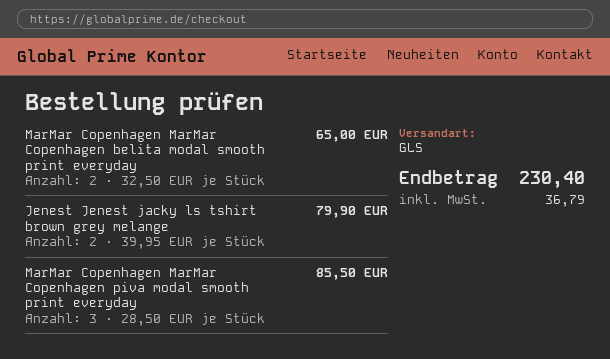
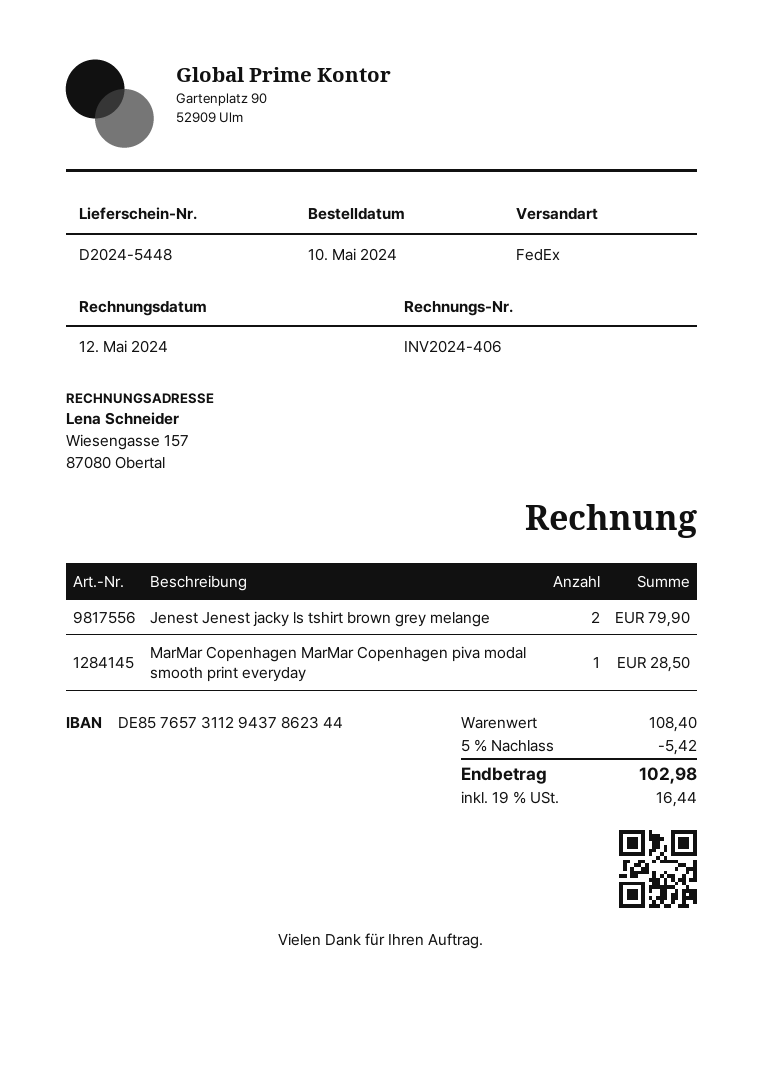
shipping method: GLS -> FedEx
MarMar Copenhagen MarMar Copenhagen belita modal smooth print everyday: 2 for 65.00 -> none
MarMar Copenhagen MarMar Copenhagen piva modal smooth print everyday: 3 for 85.50 -> 1 for 28.50
discount: none -> 5% = 5.42
tax: 36.79 -> 16.44
total: 230.40 -> 102.98

